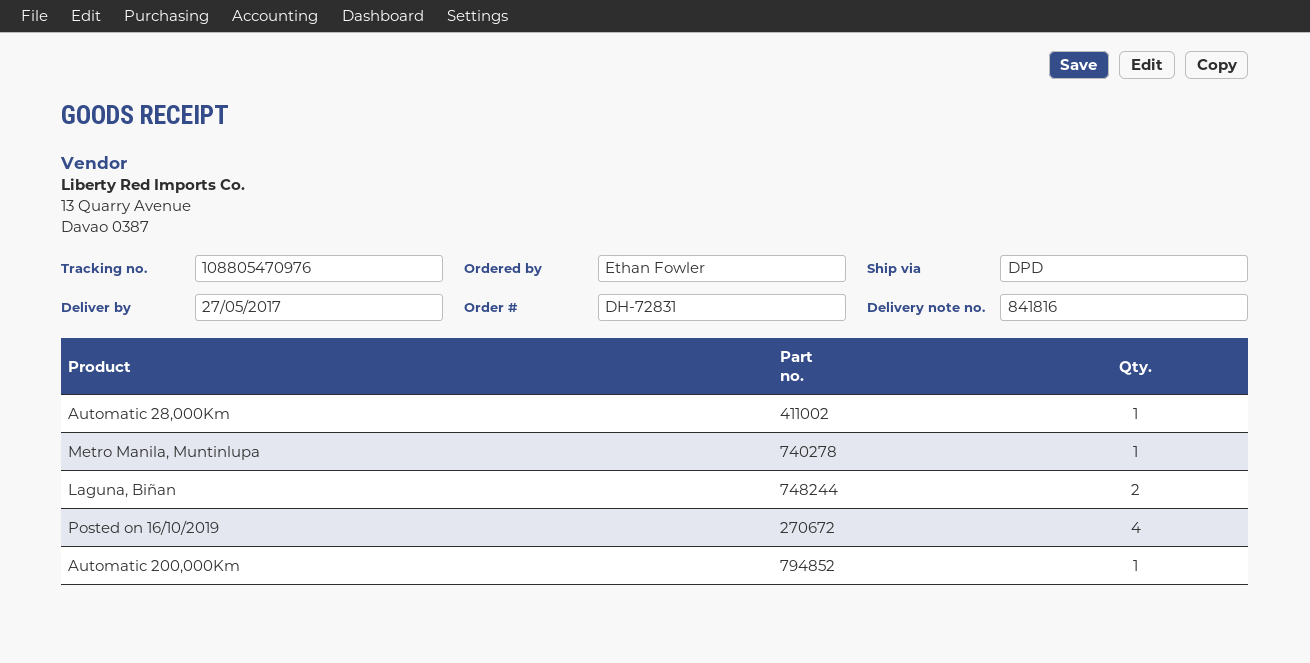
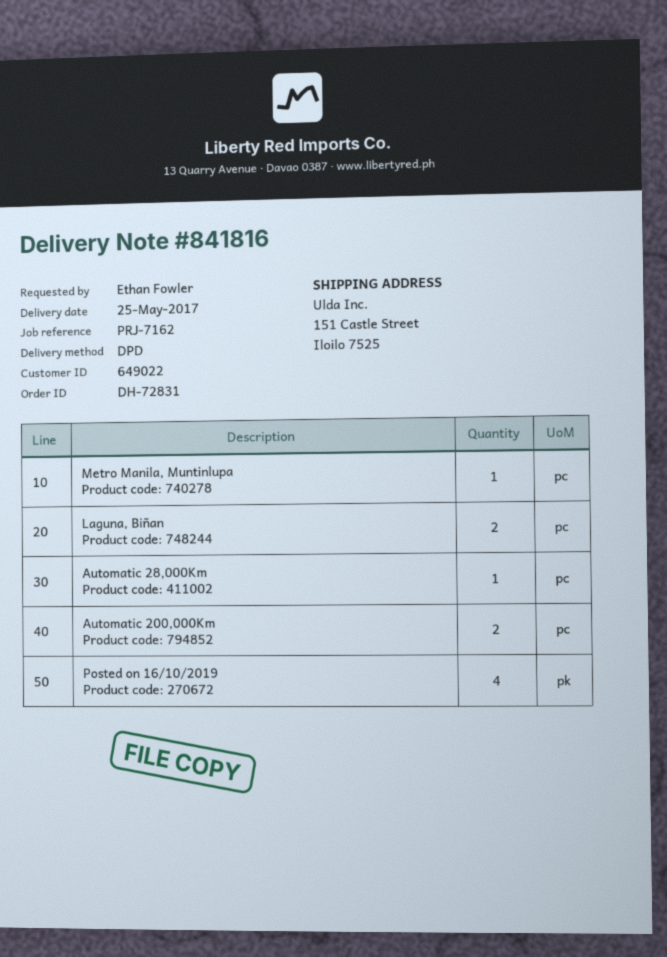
delivery date: 2017-05-27 -> 2017-05-25
Automatic 200,000Km: 1 -> 2

